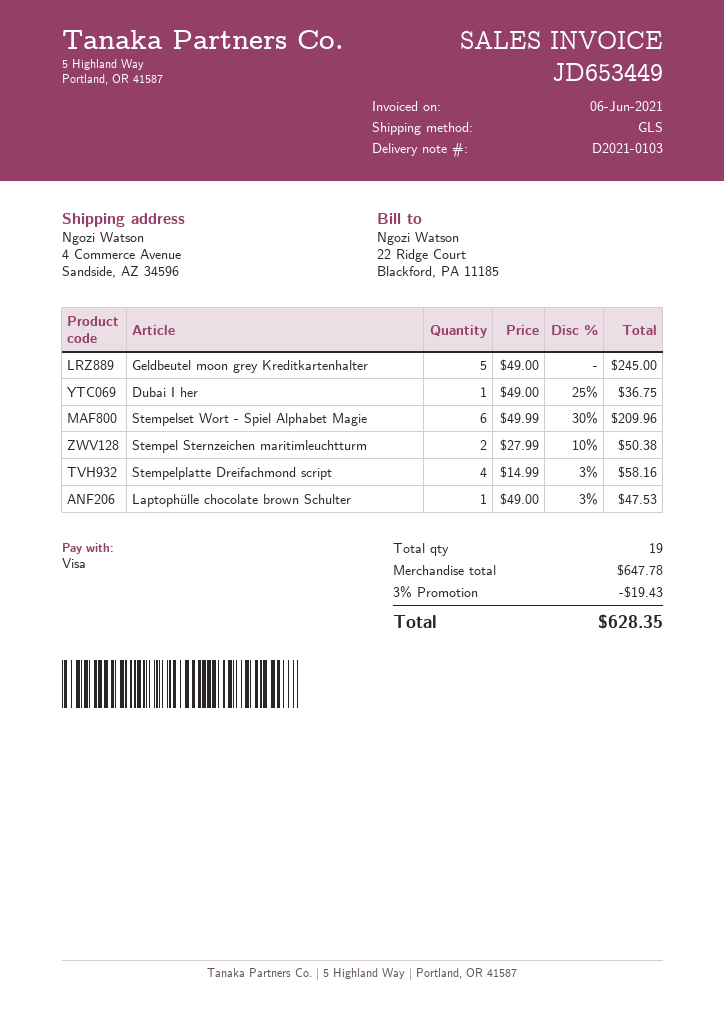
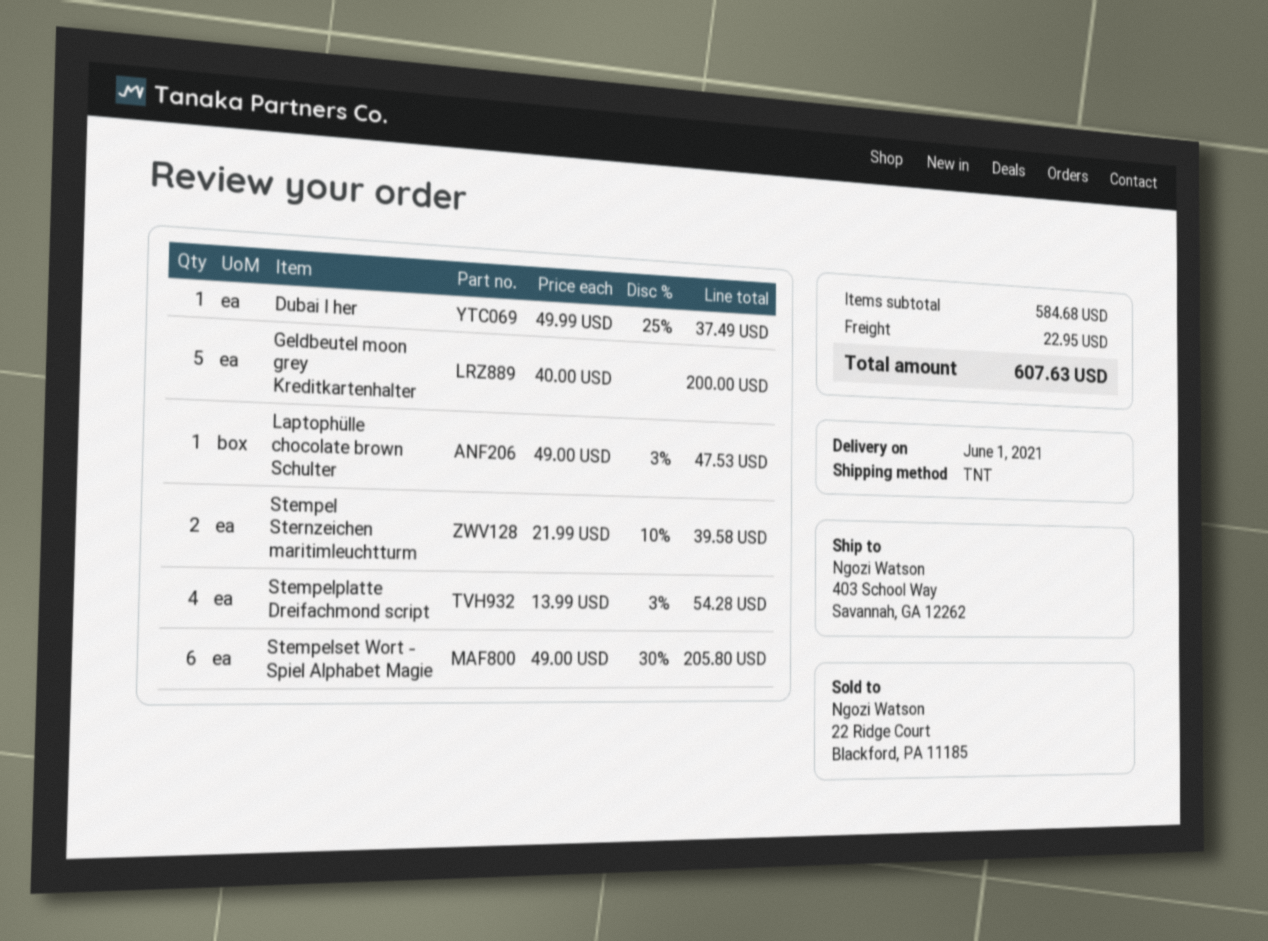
shipping method: GLS -> TNT
ship to: 4 Commerce Avenue, Sandside, AZ 34596 -> 403 School Way, Savannah, GA 12262
Geldbeutel moon grey Kreditkartenhalter: 5 x 49.00 = 245.00 -> 5 x 40.00 = 200.00
Dubai I her: 1 x 49.00 - 25% = 36.75 -> 1 x 49.99 - 25% = 37.49
Stempelset Wort - Spiel Alphabet Magie: 6 x 49.99 - 30% = 209.96 -> 6 x 49.00 - 30% = 205.80
Stempel Sternzeichen maritimleuchtturm: 2 x 27.99 - 10% = 50.38 -> 2 x 21.99 - 10% = 39.58
Stempelplatte Dreifachmond script: 4 x 14.99 - 3% = 58.16 -> 4 x 13.99 - 3% = 54.28
subtotal: 647.78 -> 584.68
discount: 3% = 19.43 -> none
shipping: none -> 22.95
total: 628.35 -> 607.63

